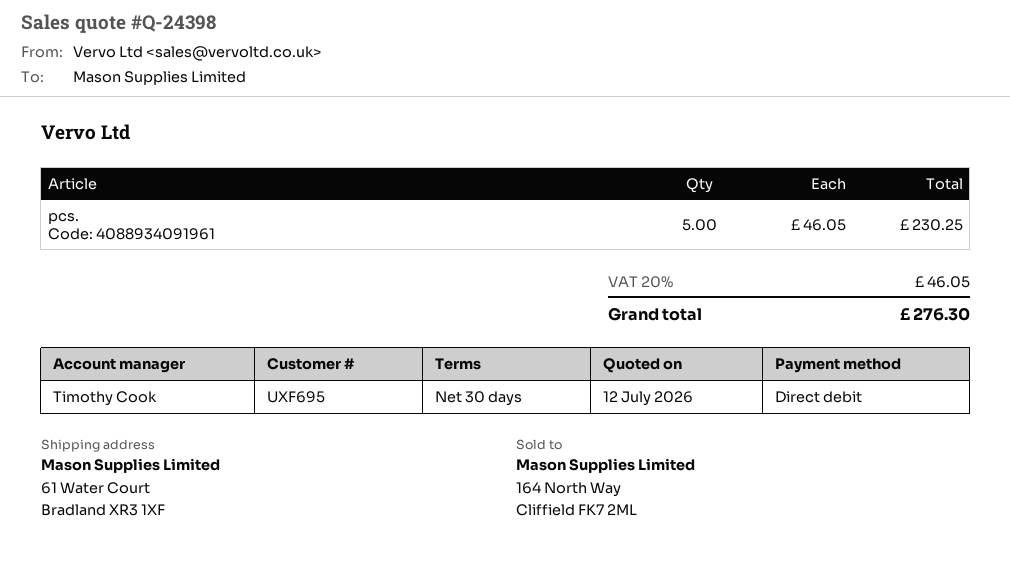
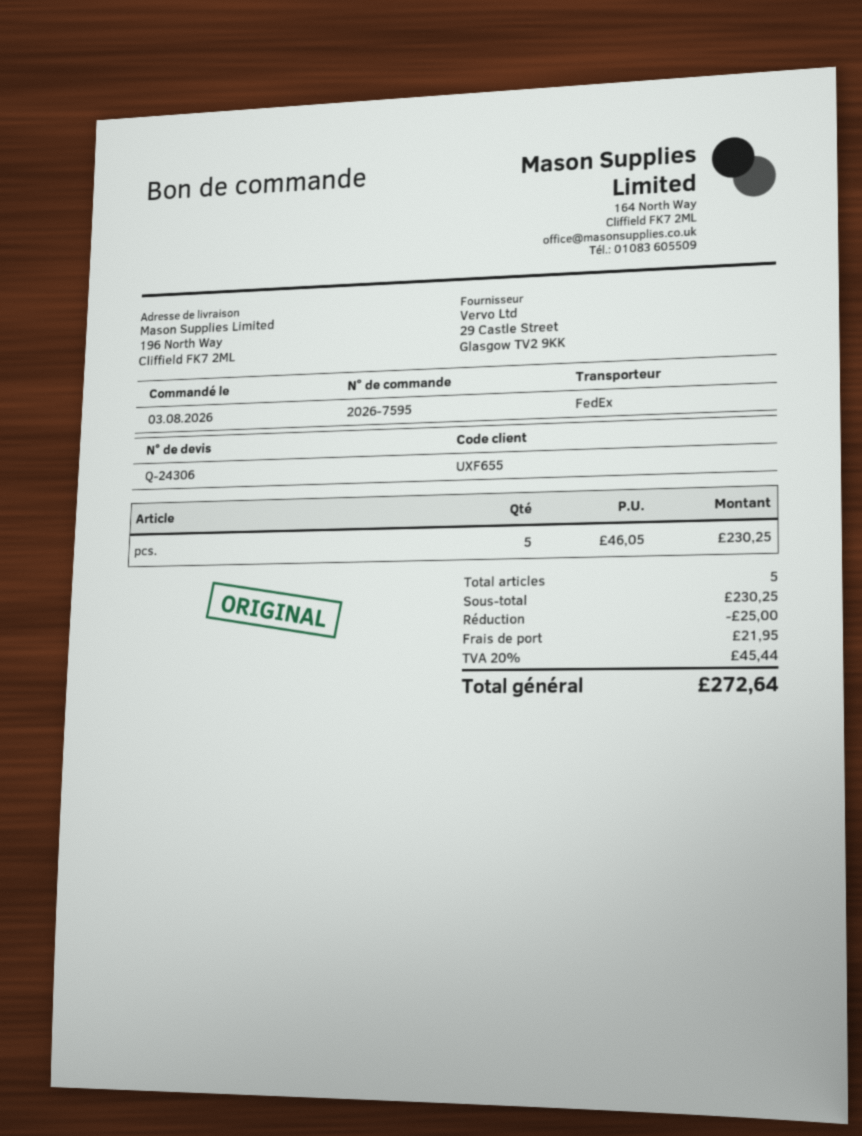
quote number: Q-24398 -> Q-24306
customer number: UXF695 -> UXF655
ship to: 61 Water Court, Bradland XR3 1XF -> 196 North Way, Cliffield FK7 2ML
discount: none -> 25.00
shipping: none -> 21.95
tax: 20% = 46.05 -> 20% = 45.44
total: 276.30 -> 272.64

